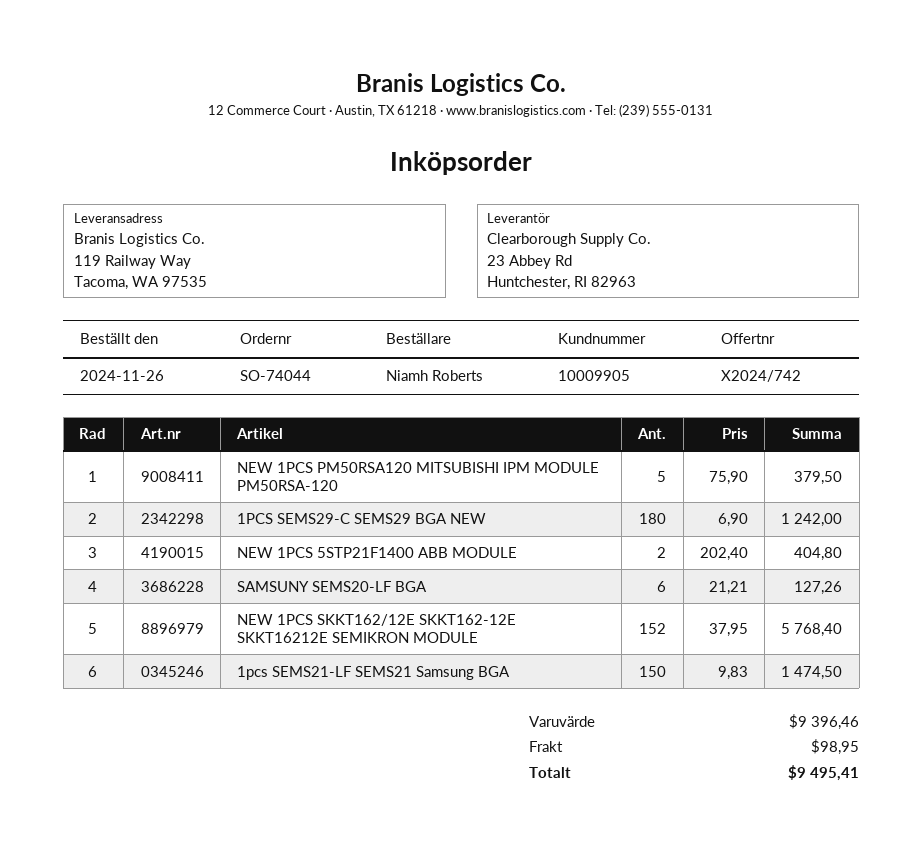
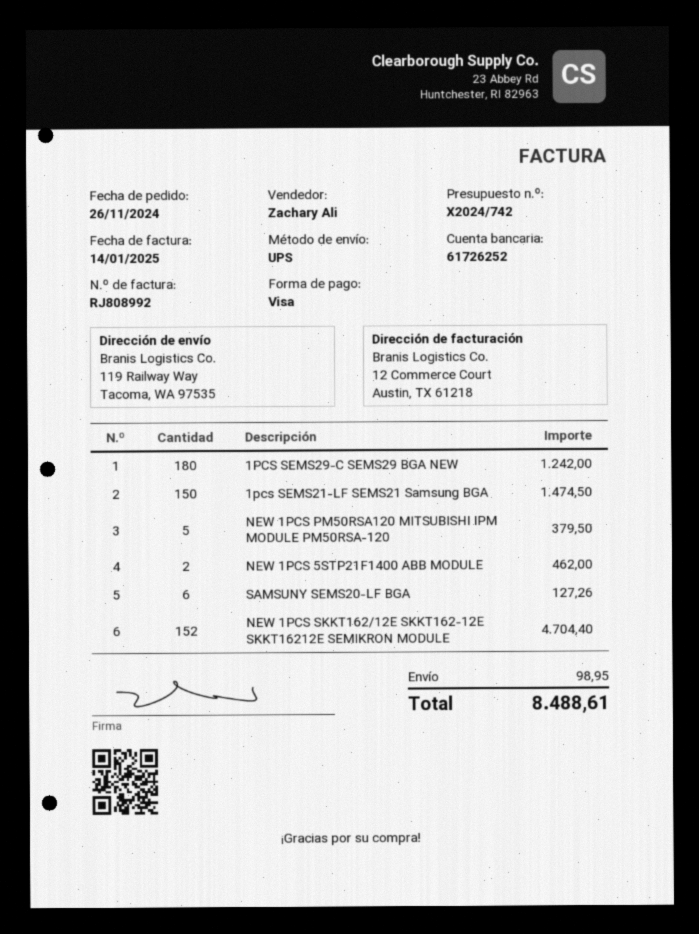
NEW 1PCS 5STP21F1400 ABB MODULE: 2 for 404.80 -> 2 for 462.00
NEW 1PCS SKKT162/12E SKKT162-12E SKKT16212E SEMIKRON MODULE: 152 for 5768.40 -> 152 for 4704.40
total: 9495.41 -> 8488.61

